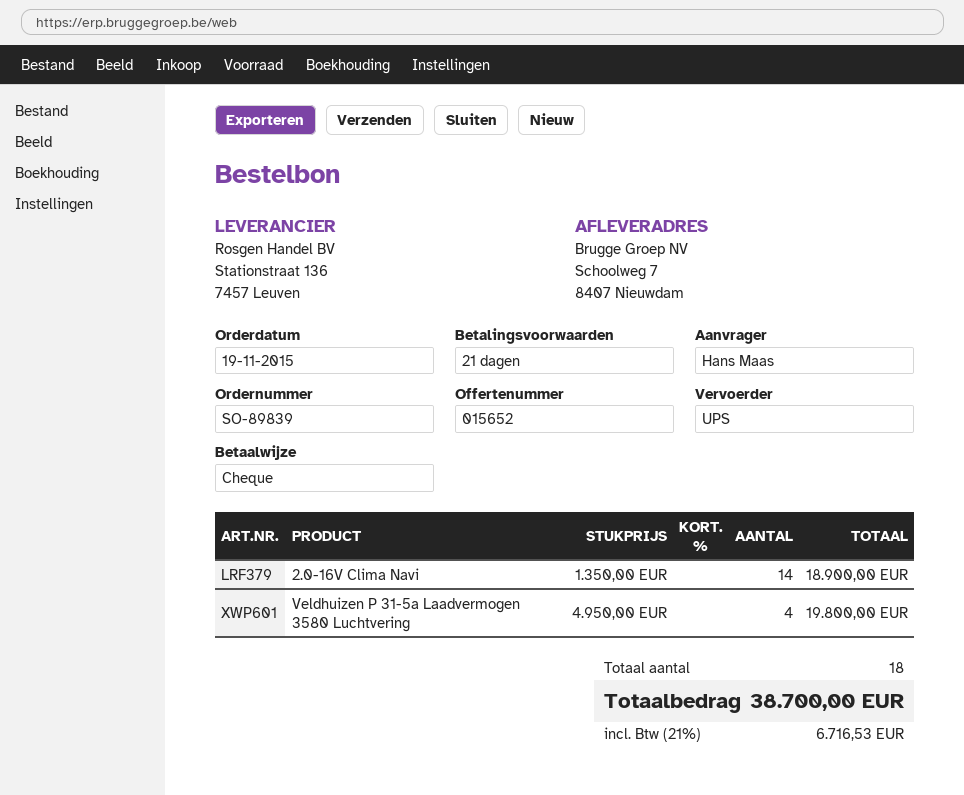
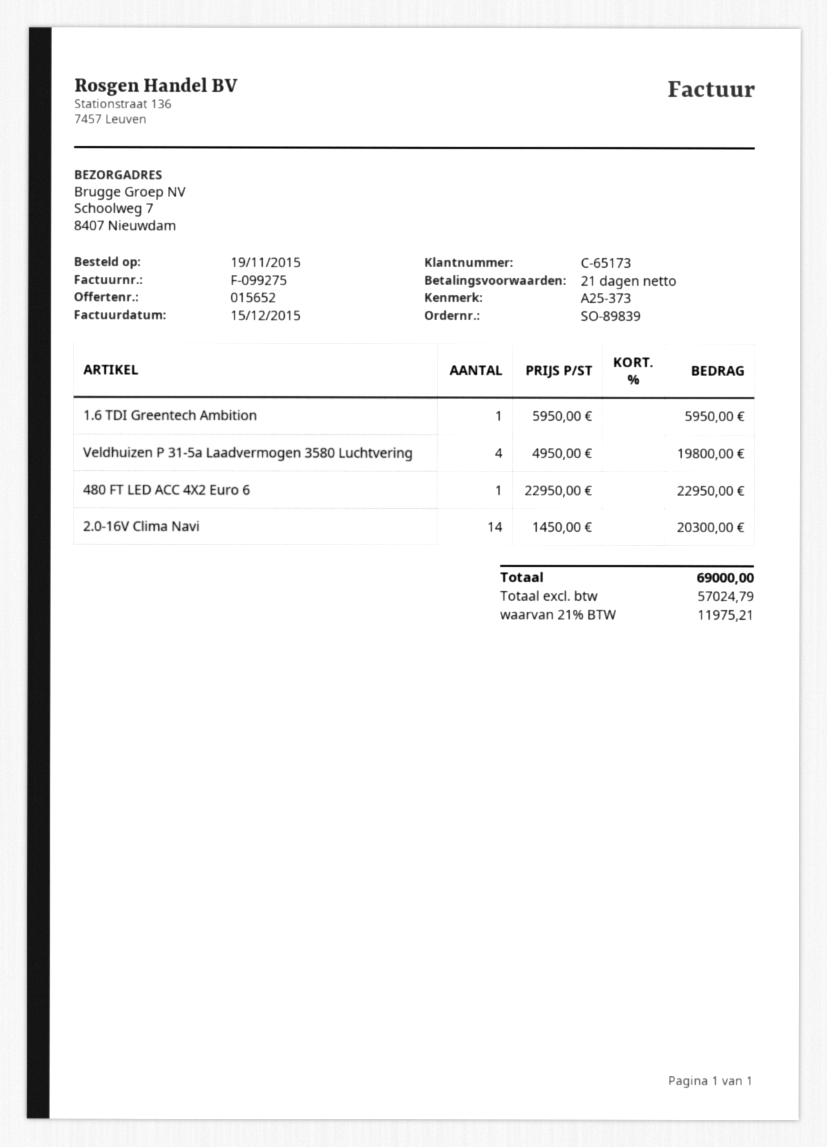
2.0-16V Clima Navi: 14 x 1350.00 = 18900.00 -> 14 x 1450.00 = 20300.00
1.6 TDI Greentech Ambition: none -> 1 x 5950.00 = 5950.00
480 FT LED ACC 4X2 Euro 6: none -> 1 x 22950.00 = 22950.00
tax: 21% = 6716.53 -> 21% = 11975.21
total: 38700.00 -> 69000.00

